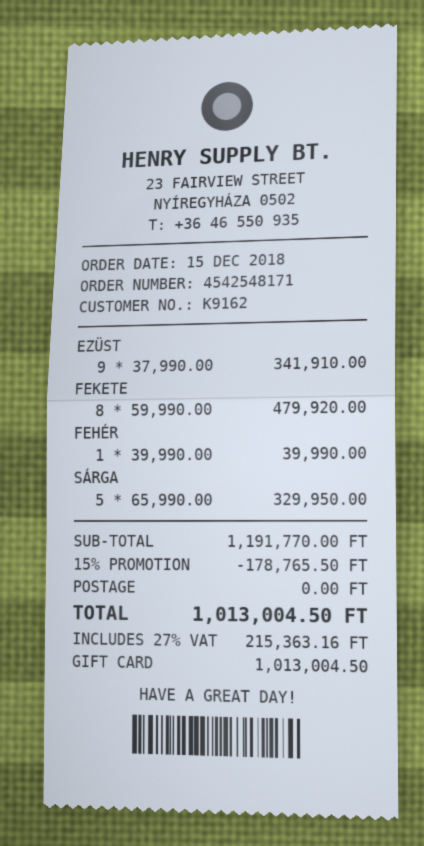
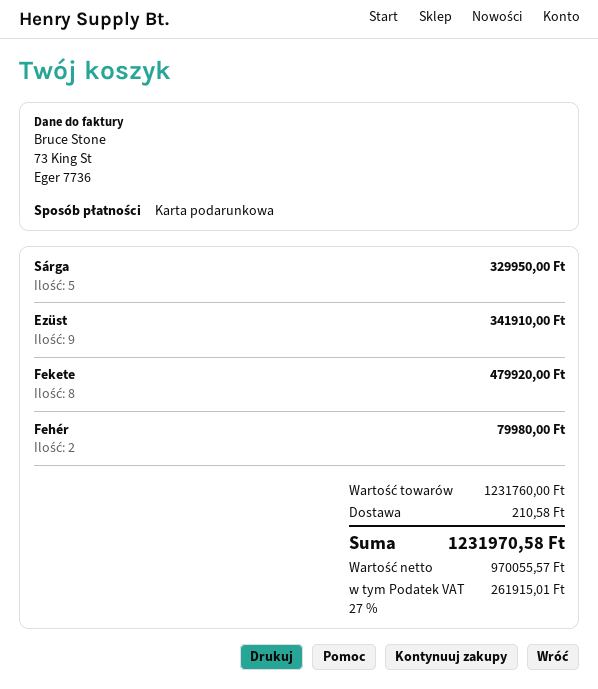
FEHÉR: 1 for 39990.00 -> 2 for 79980.00
subtotal: 1191770.00 -> 1231760.00
discount: 15% = 178765.50 -> none
shipping: 0.00 -> 210.58
tax: 27% = 215363.16 -> 27% = 261915.01
total: 1013004.50 -> 1231970.58

